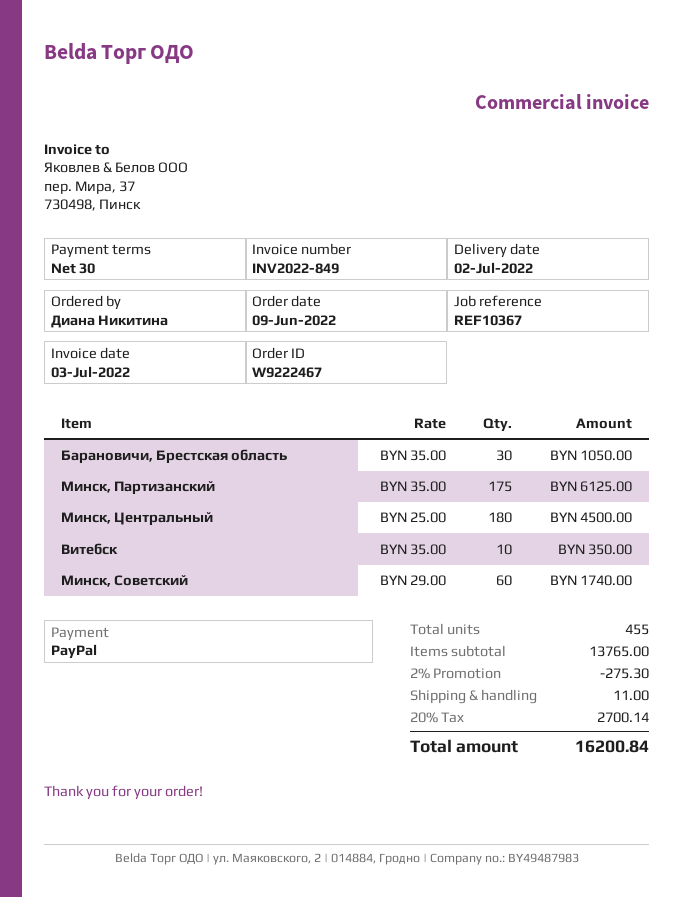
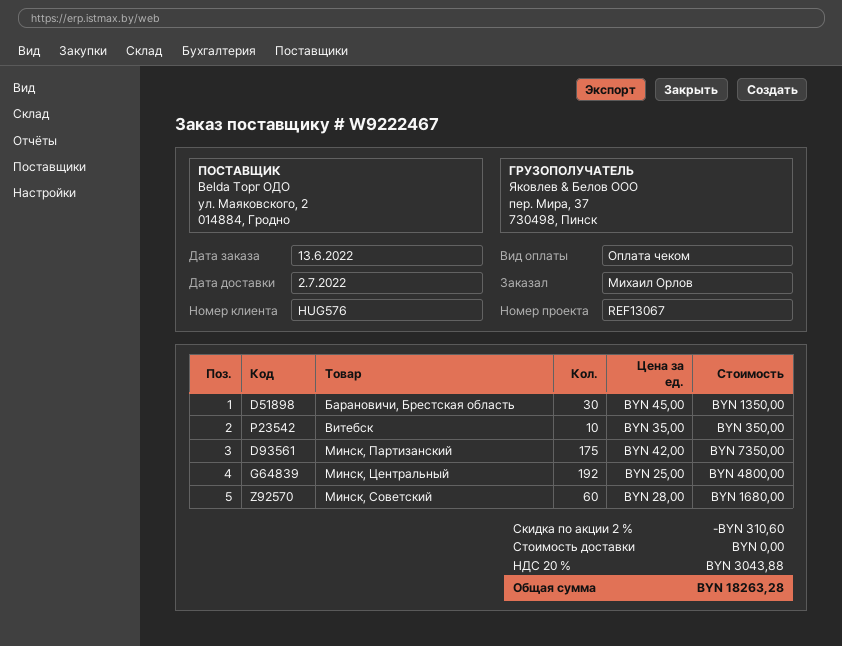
order date: 2022-06-09 -> 2022-06-13
reference: REF10367 -> REF13067
ordered by: Диана Никитина -> Михаил Орлов
payment method: PayPal -> cheque
Барановичи, Брестская область: 30 x 35.00 = 1050.00 -> 30 x 45.00 = 1350.00
Минск, Партизанский: 175 x 35.00 = 6125.00 -> 175 x 42.00 = 7350.00
Минск, Центральный: 180 x 25.00 = 4500.00 -> 192 x 25.00 = 4800.00
Минск, Советский: 60 x 29.00 = 1740.00 -> 60 x 28.00 = 1680.00
discount: 2% = 275.30 -> 2% = 310.60
shipping: 11.00 -> 0.00
tax: 20% = 2700.14 -> 20% = 3043.88
total: 16200.84 -> 18263.28

